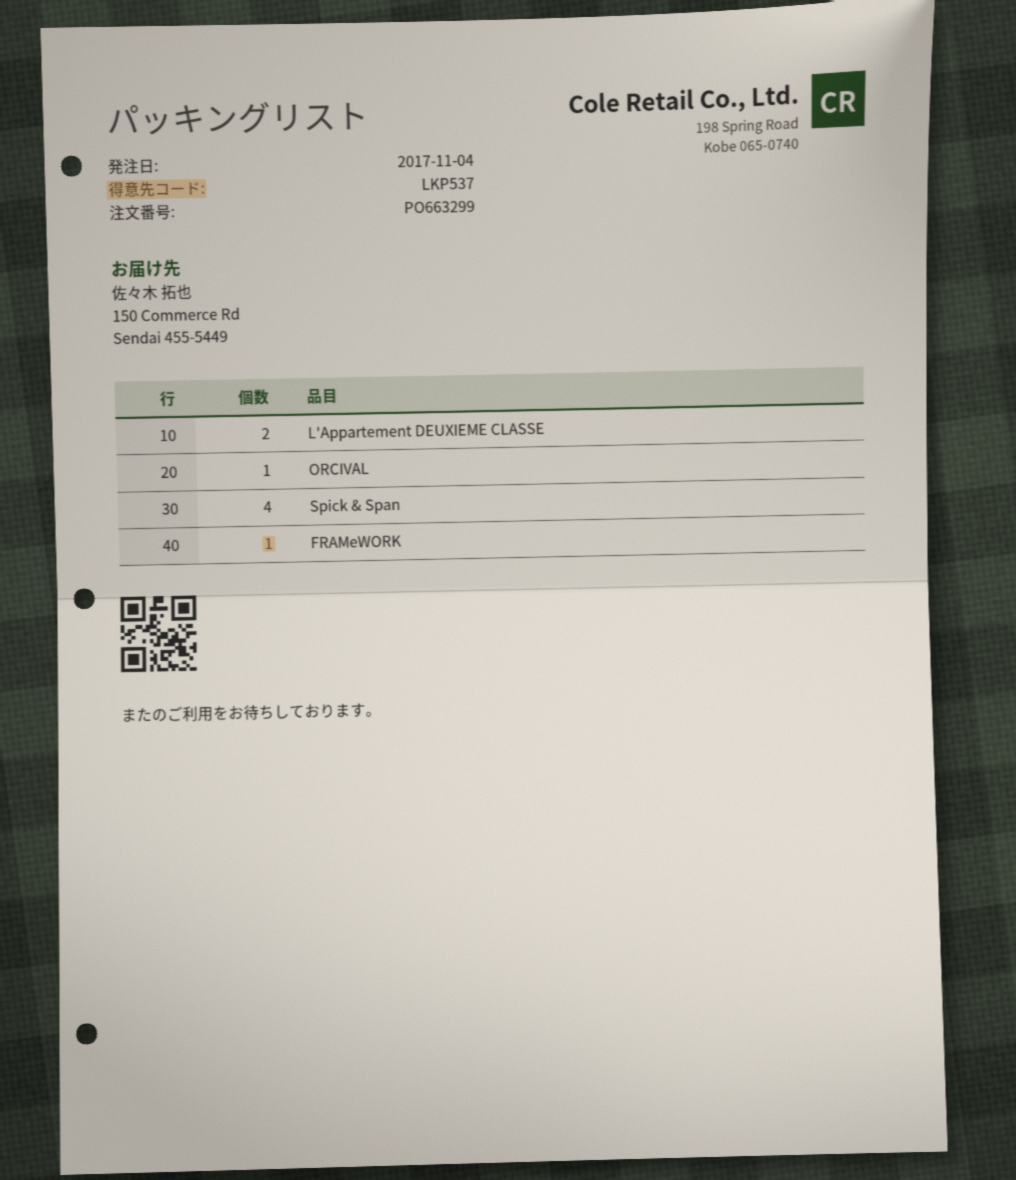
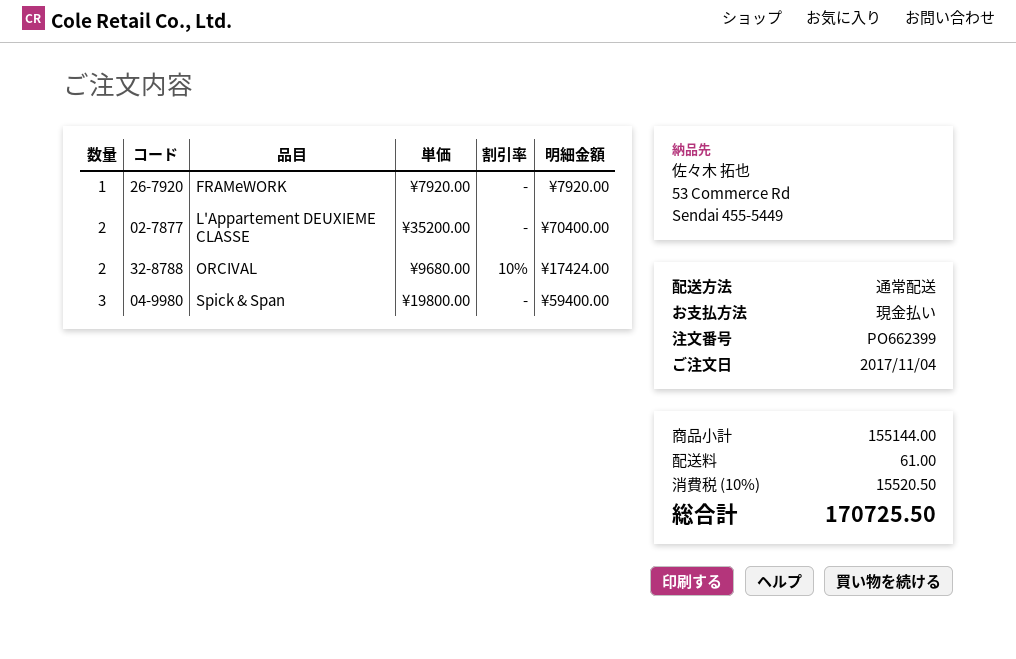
order number: PO663299 -> PO662399
ship to: 150 Commerce Rd, Sendai 455-5449 -> 53 Commerce Rd, Sendai 455-5449
ORCIVAL: 1 -> 2
Spick & Span: 4 -> 3

